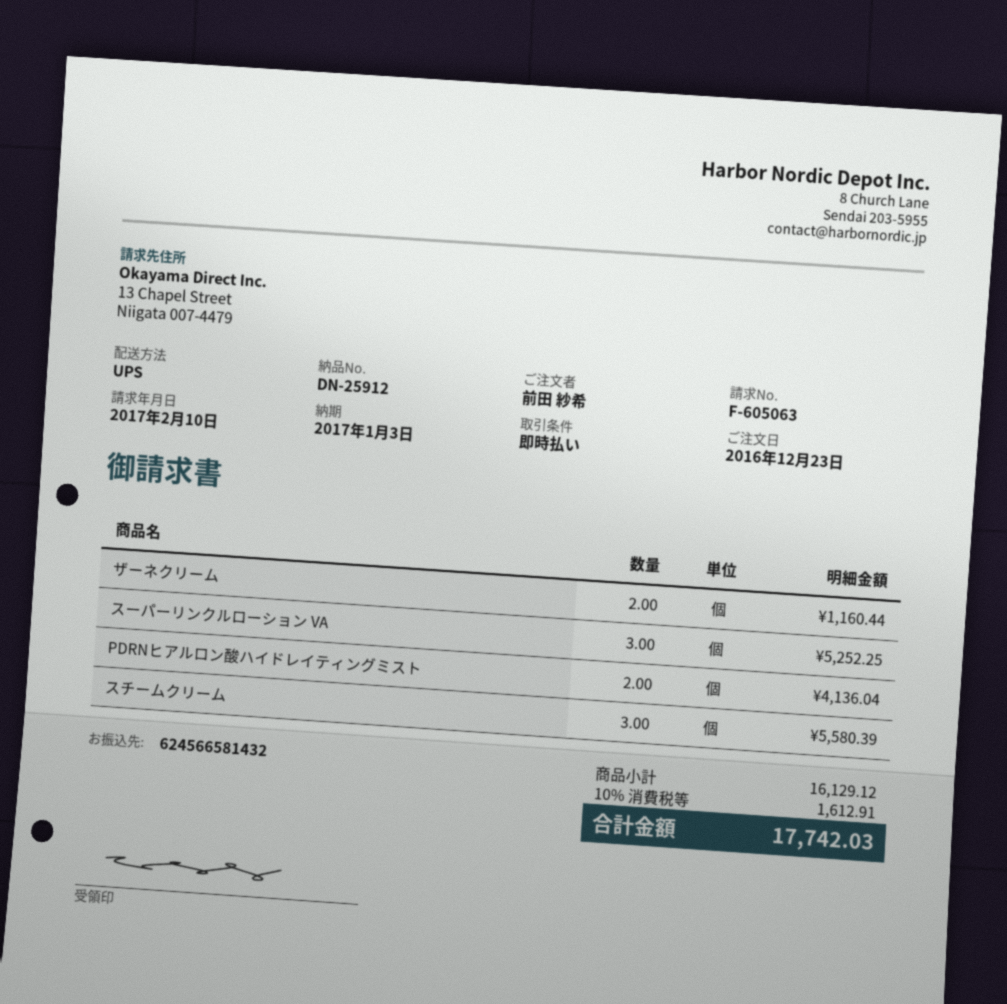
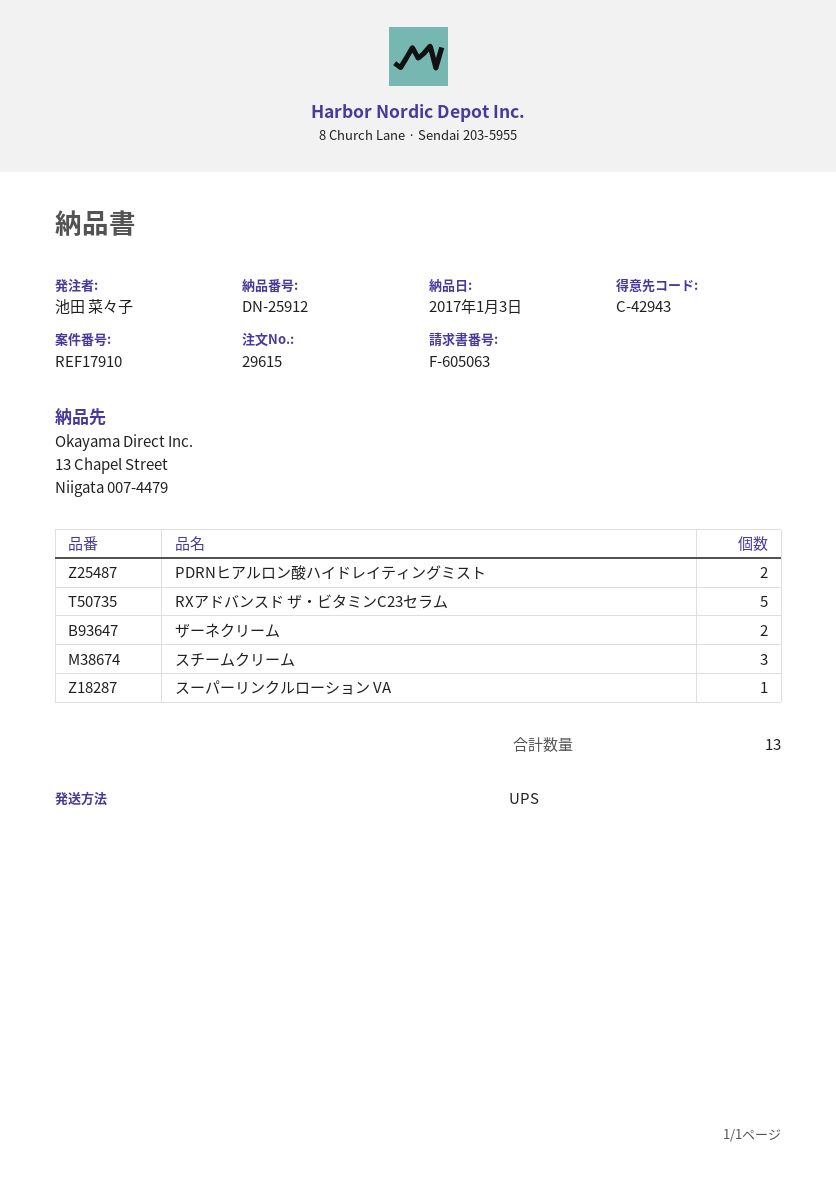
ordered by: 前田 紗希 -> 池田 菜々子
スーパーリンクルローション VA: 3 -> 1
RXアドバンスド ザ・ビタミンC23セラム: none -> 5

